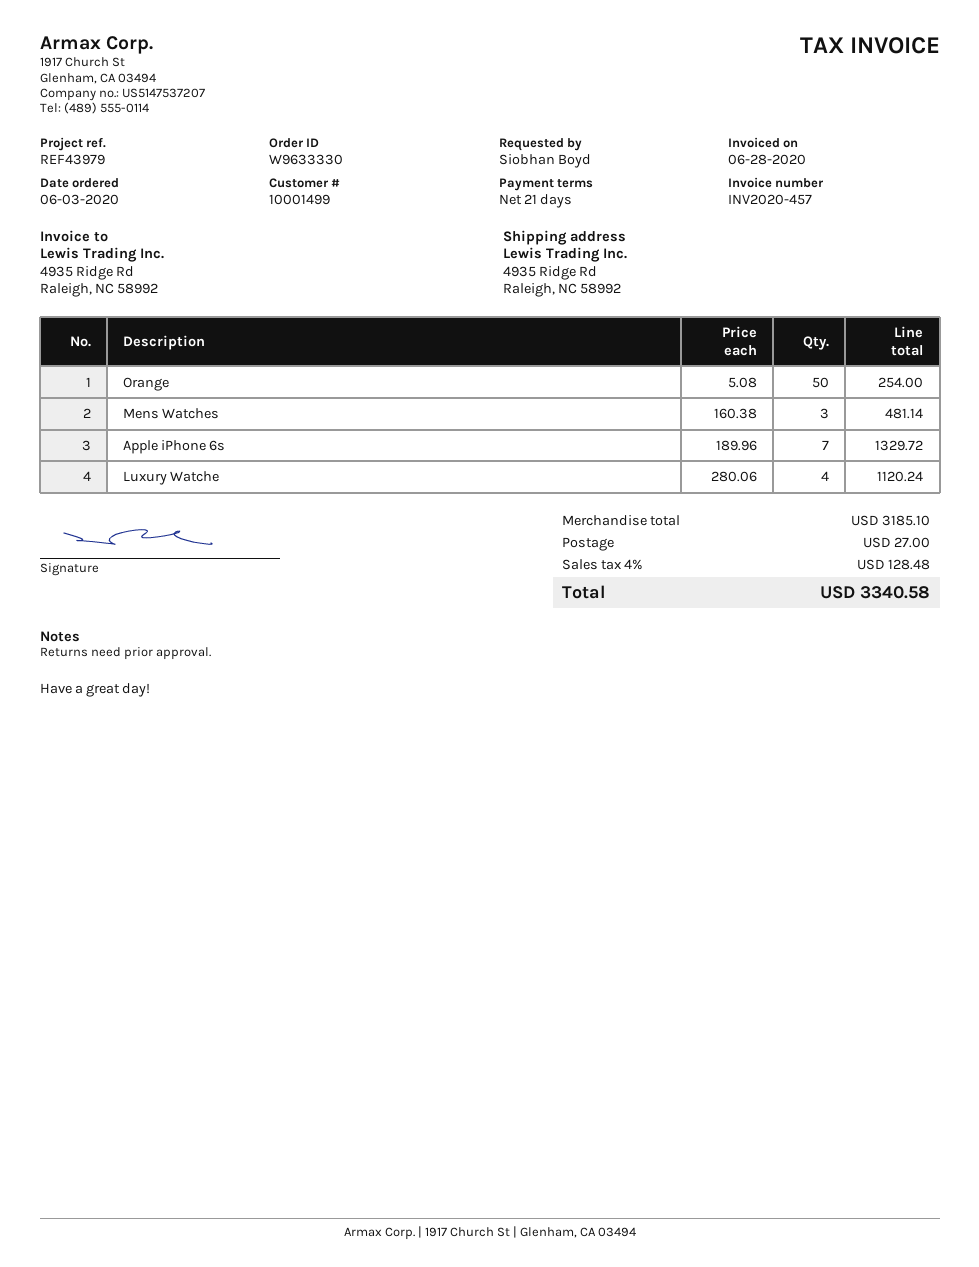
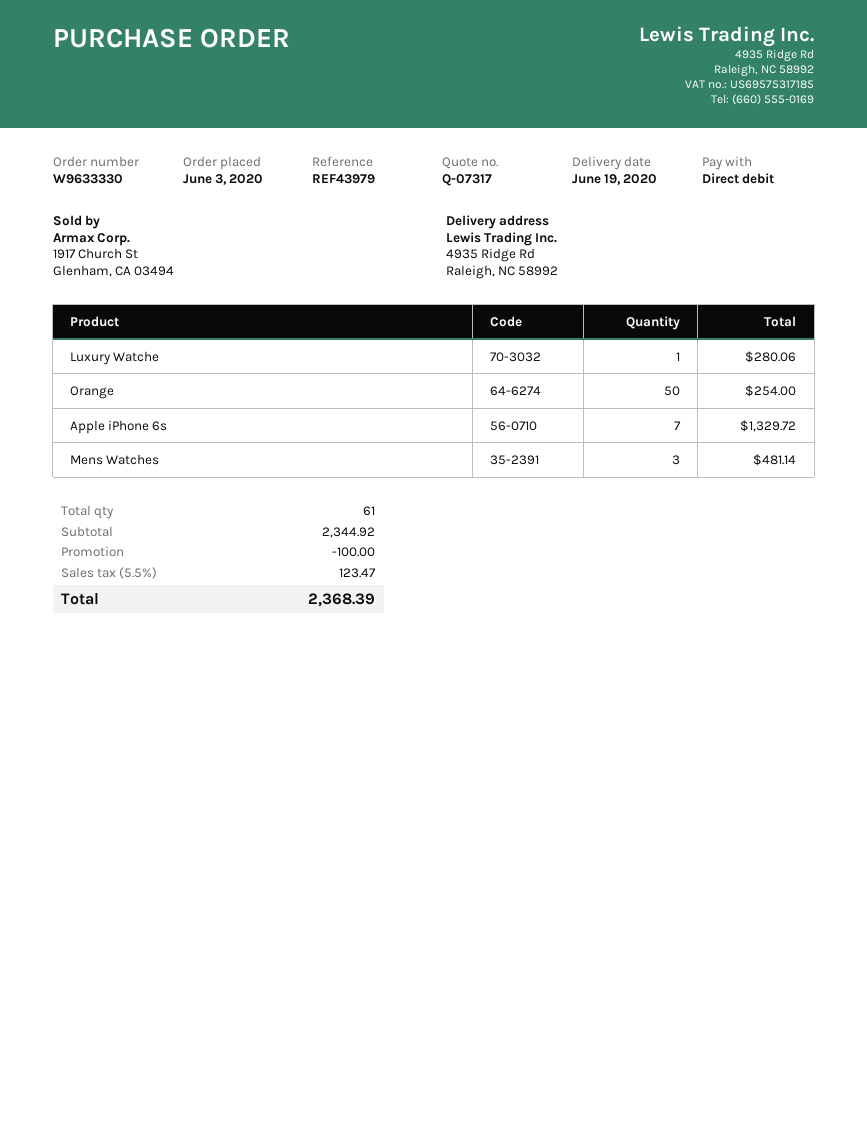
Luxury Watche: 4 for 1120.24 -> 1 for 280.06
subtotal: 3185.10 -> 2344.92
discount: none -> 100.00
shipping: 27.00 -> none
tax: 4% = 128.48 -> 5.5% = 123.47
total: 3340.58 -> 2368.39

